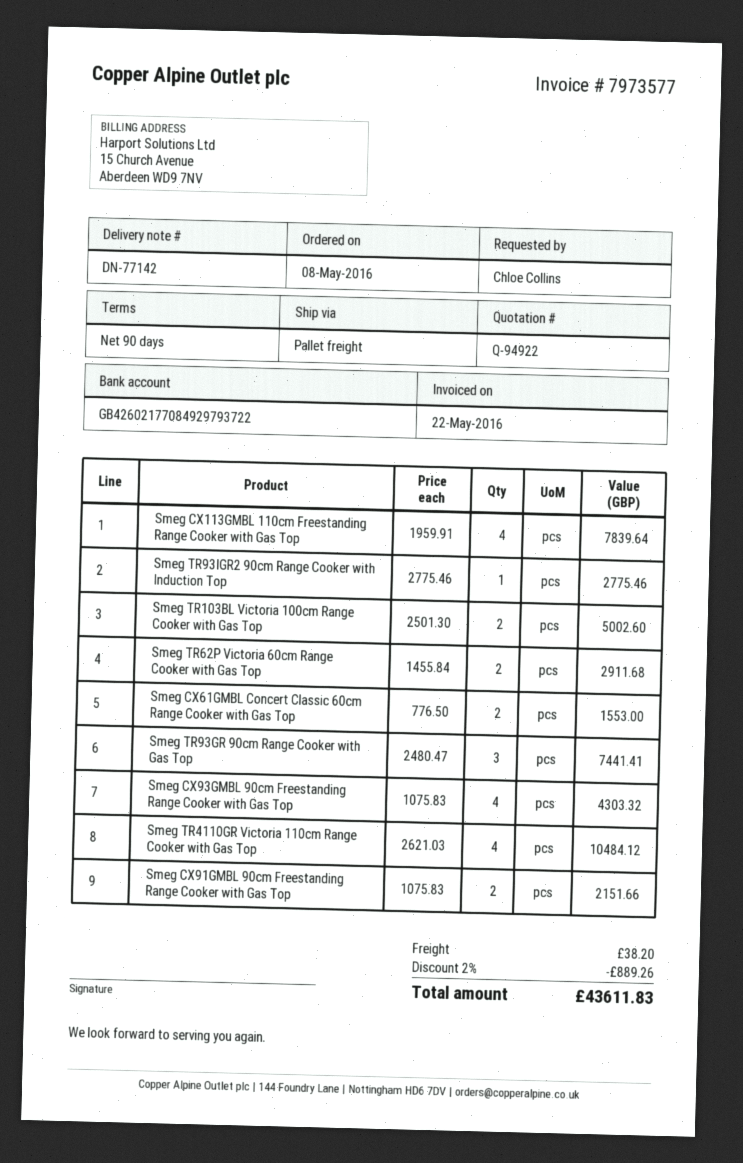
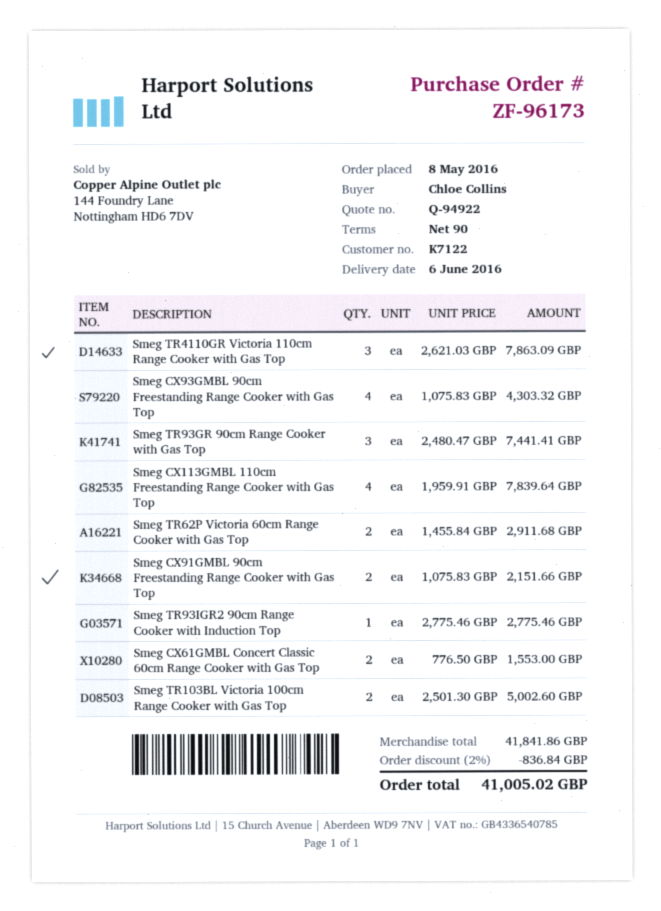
Smeg TR4110GR Victoria 110cm Range Cooker with Gas Top: 4 x 2621.03 = 10484.12 -> 3 x 2621.03 = 7863.09
discount: 2% = 889.26 -> 2% = 836.84
shipping: 38.20 -> none
total: 43611.83 -> 41005.02

